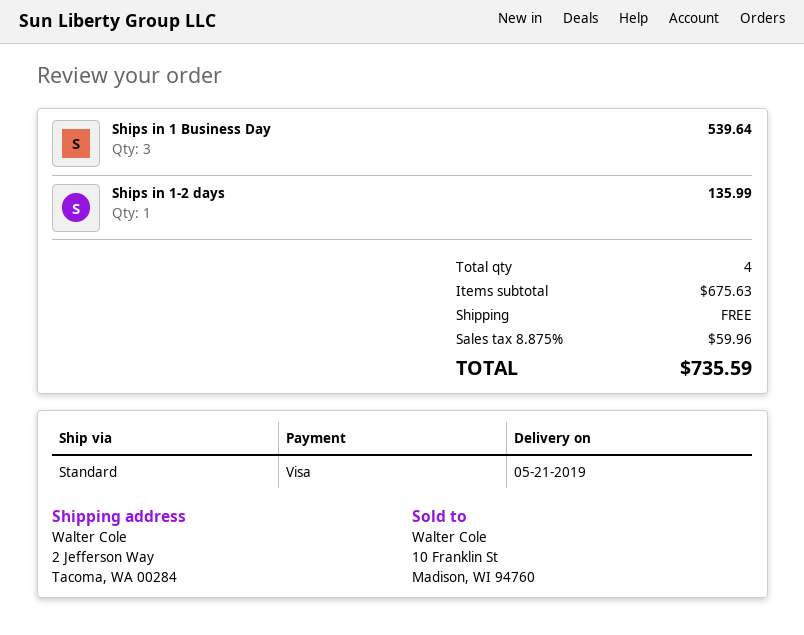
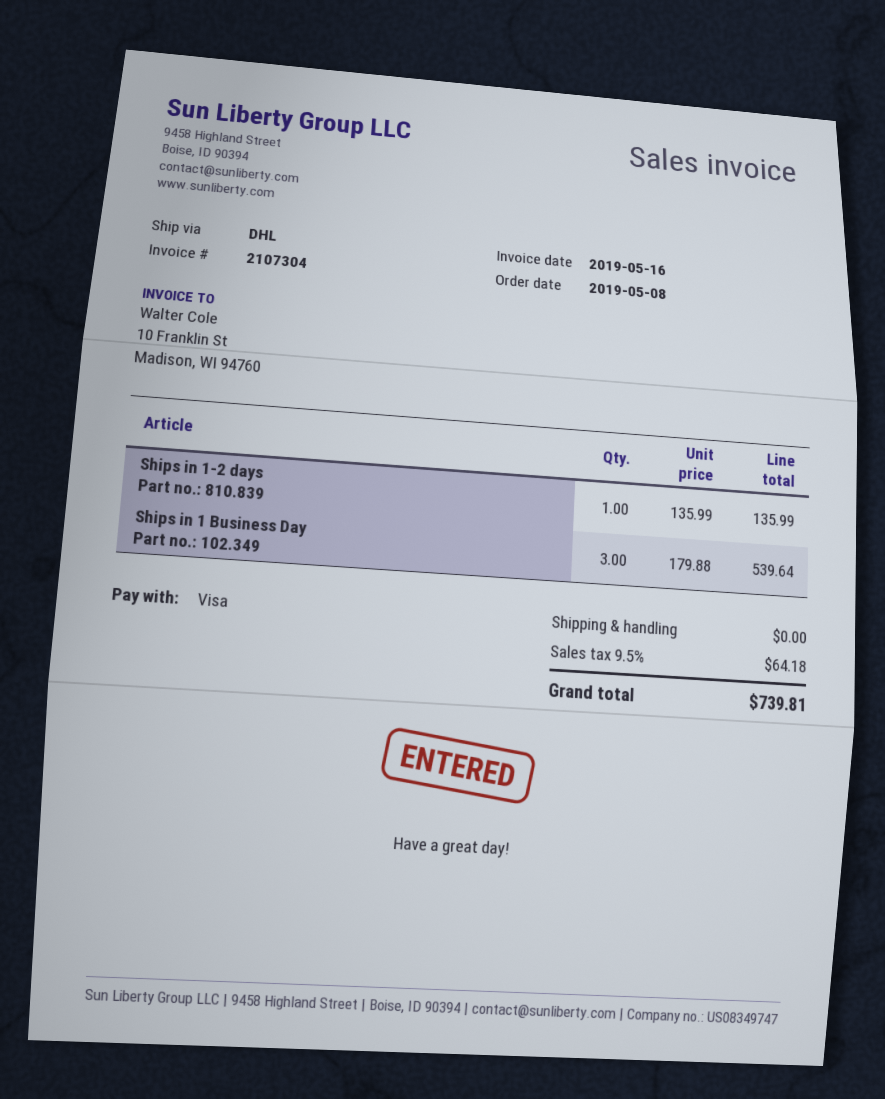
shipping method: standard -> DHL
tax: 8.875% = 59.96 -> 9.5% = 64.18
total: 735.59 -> 739.81

